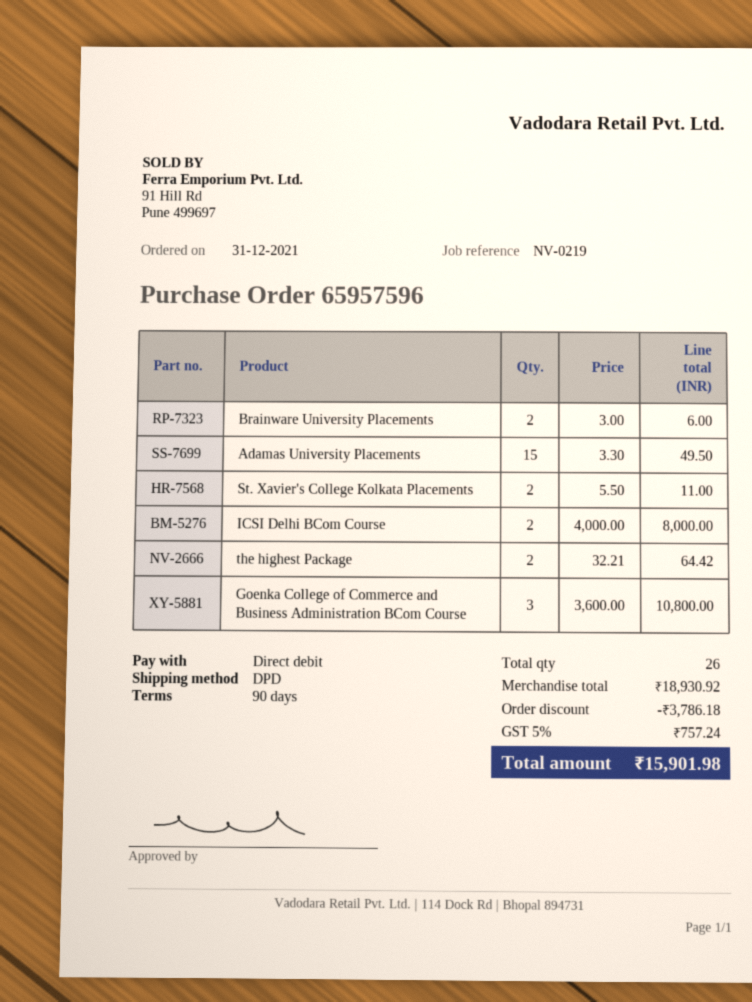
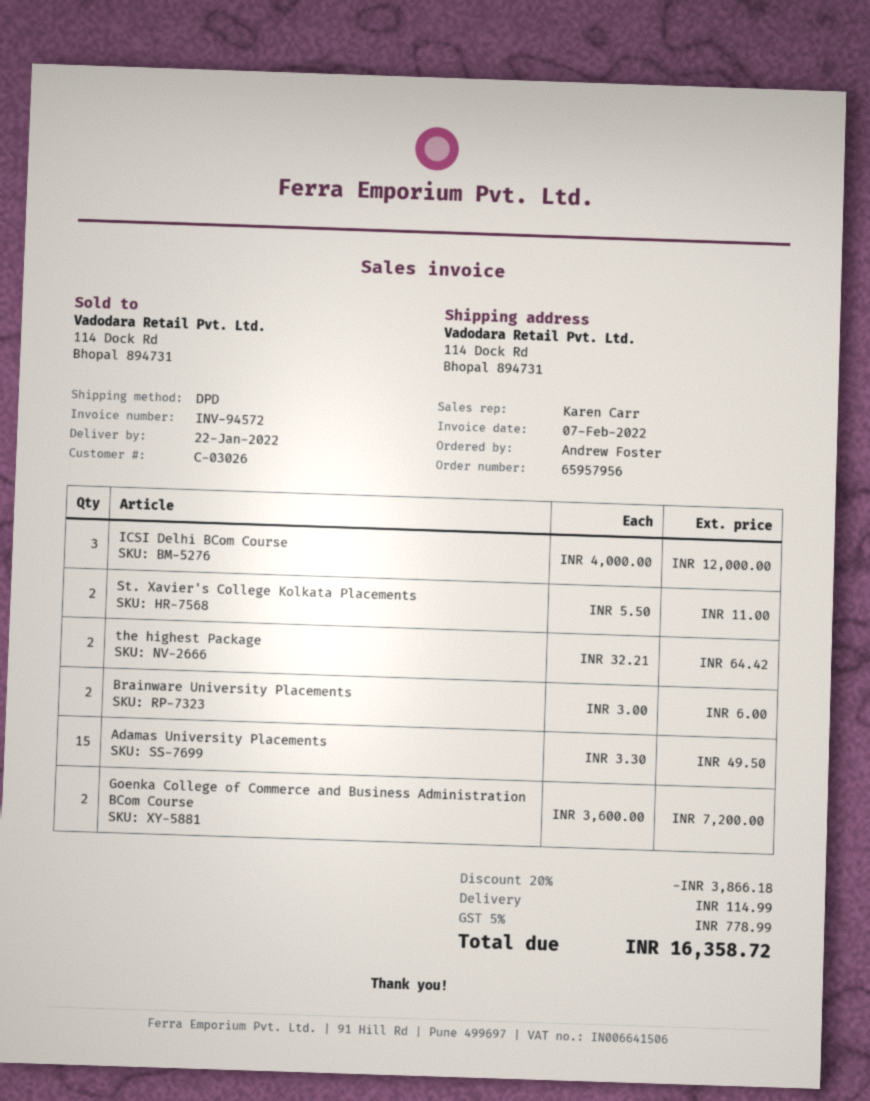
order number: 65957596 -> 65957956
ICSI Delhi BCom Course: 2 x 4000.00 = 8000.00 -> 3 x 4000.00 = 12000.00
Goenka College of Commerce and Business Administration BCom Course: 3 x 3600.00 = 10800.00 -> 2 x 3600.00 = 7200.00
discount: 3786.18 -> 3866.18
shipping: none -> 114.99
tax: 5% = 757.24 -> 5% = 778.99
total: 15901.98 -> 16358.72

